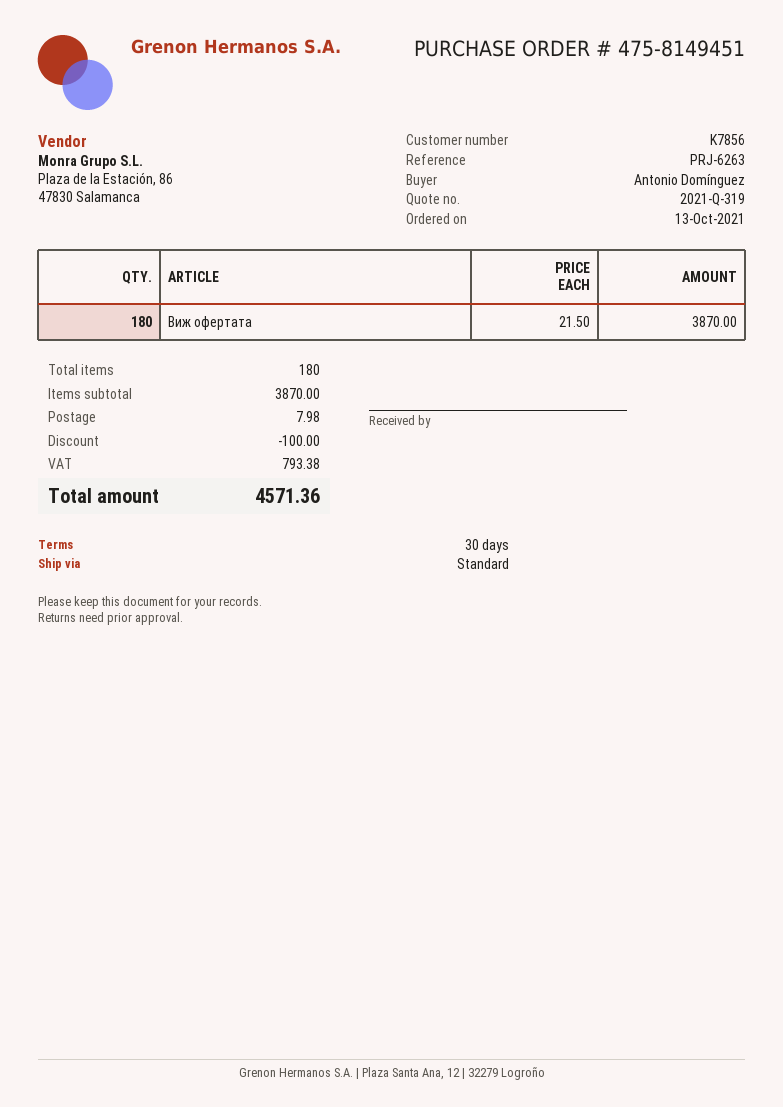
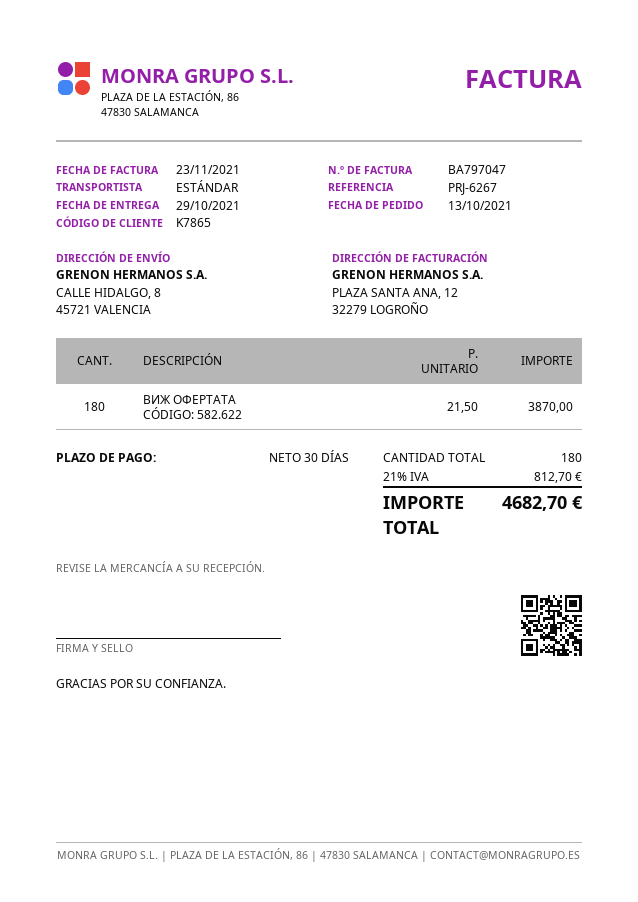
customer number: K7856 -> K7865
reference: PRJ-6263 -> PRJ-6267
discount: 100.00 -> none
shipping: 7.98 -> none
tax: 793.38 -> 812.70
total: 4571.36 -> 4682.70

